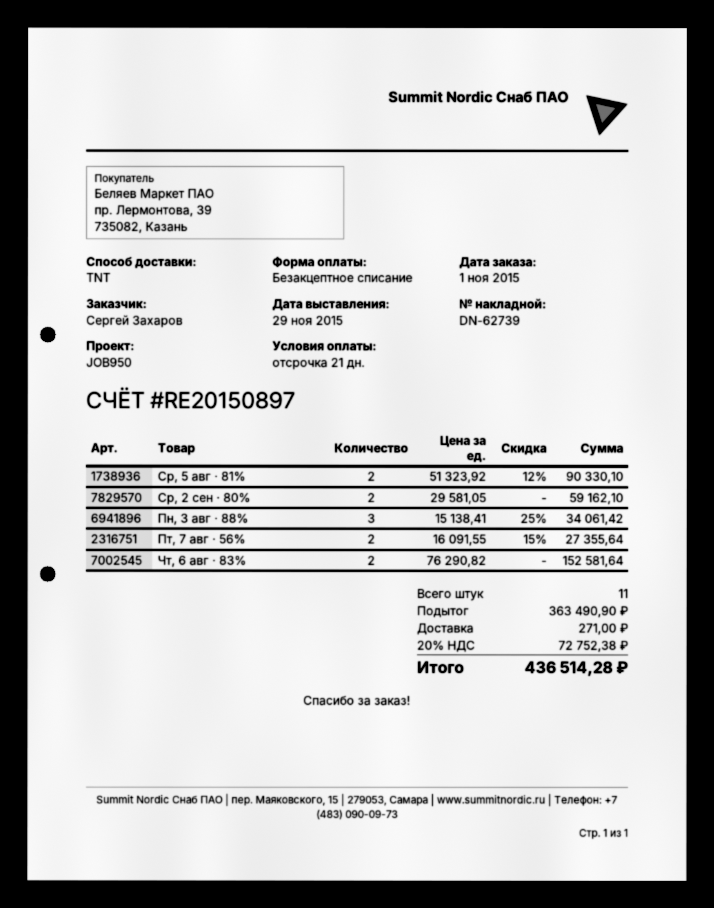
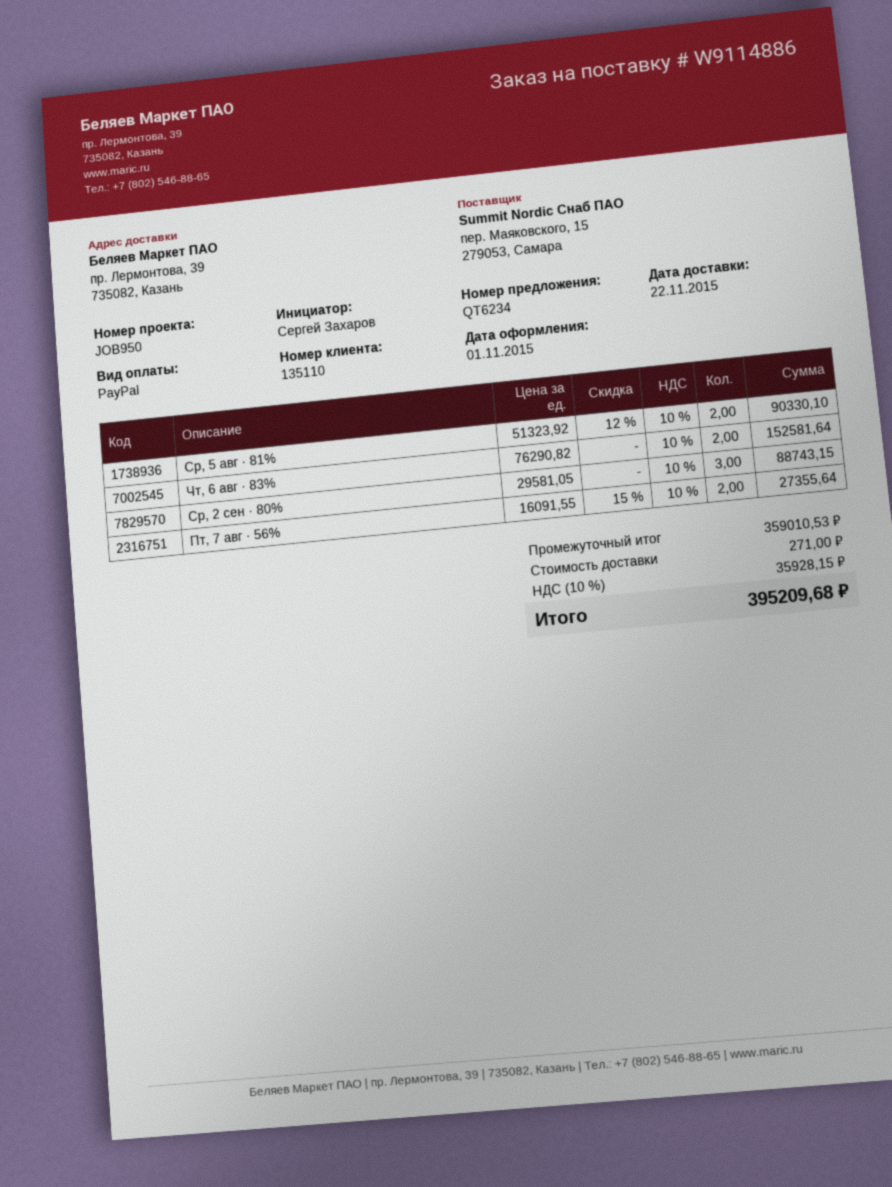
payment method: direct debit -> PayPal
Ср, 2 сен · 80%: 2 x 29581.05 = 59162.10 -> 3 x 29581.05 = 88743.15
Пн, 3 авг · 88%: 3 x 15138.41 - 25% = 34061.42 -> none
subtotal: 363490.90 -> 359010.53
tax: 20% = 72752.38 -> 10% = 35928.15
total: 436514.28 -> 395209.68

